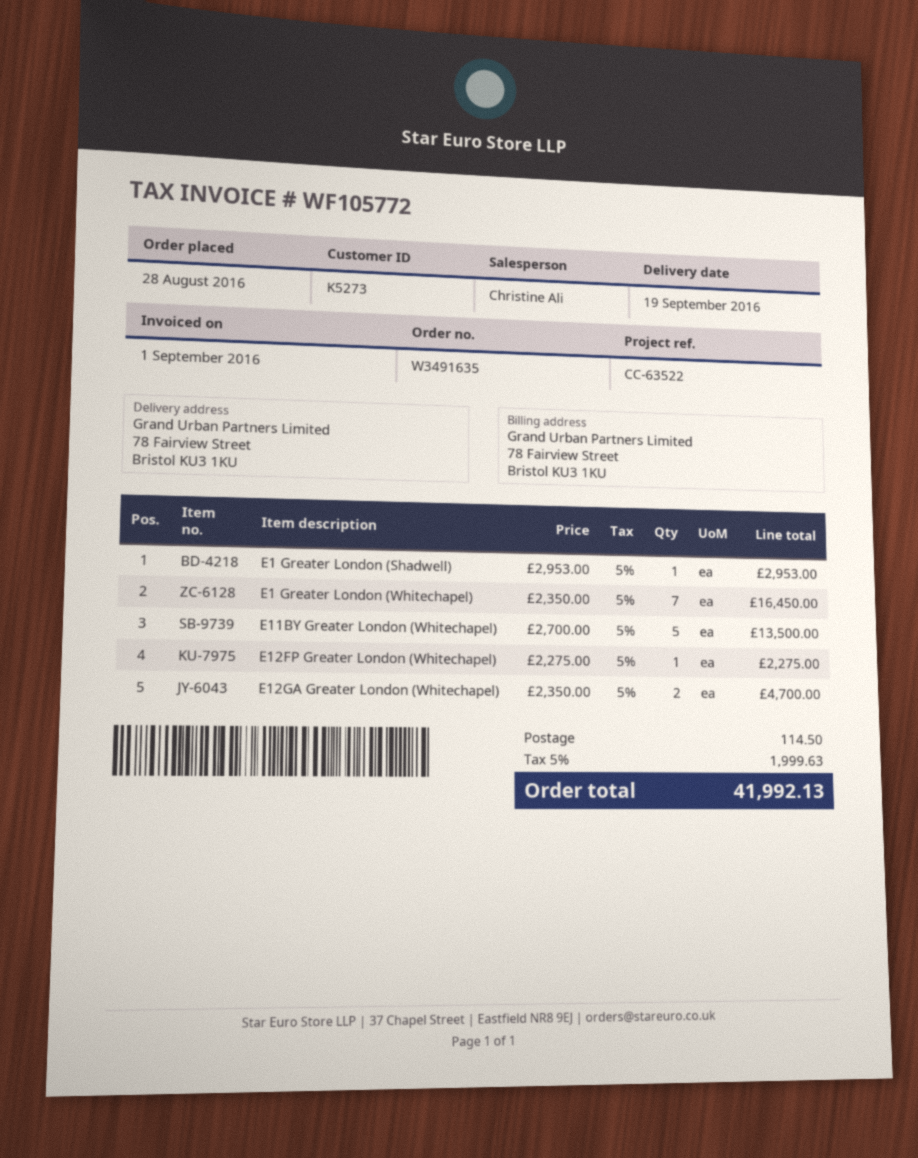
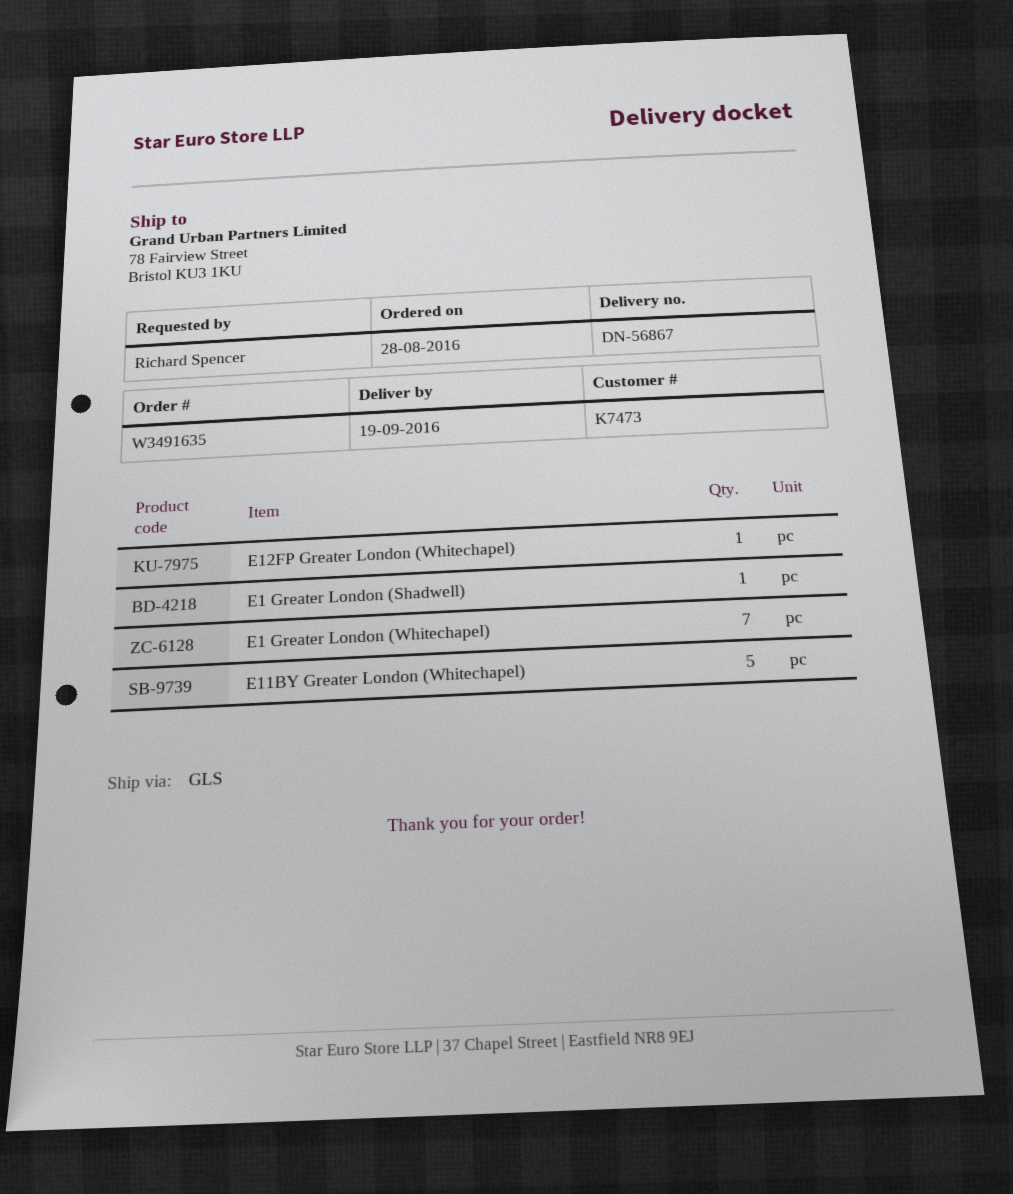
customer number: K5273 -> K7473
E12GA Greater London (Whitechapel): 2 -> none

